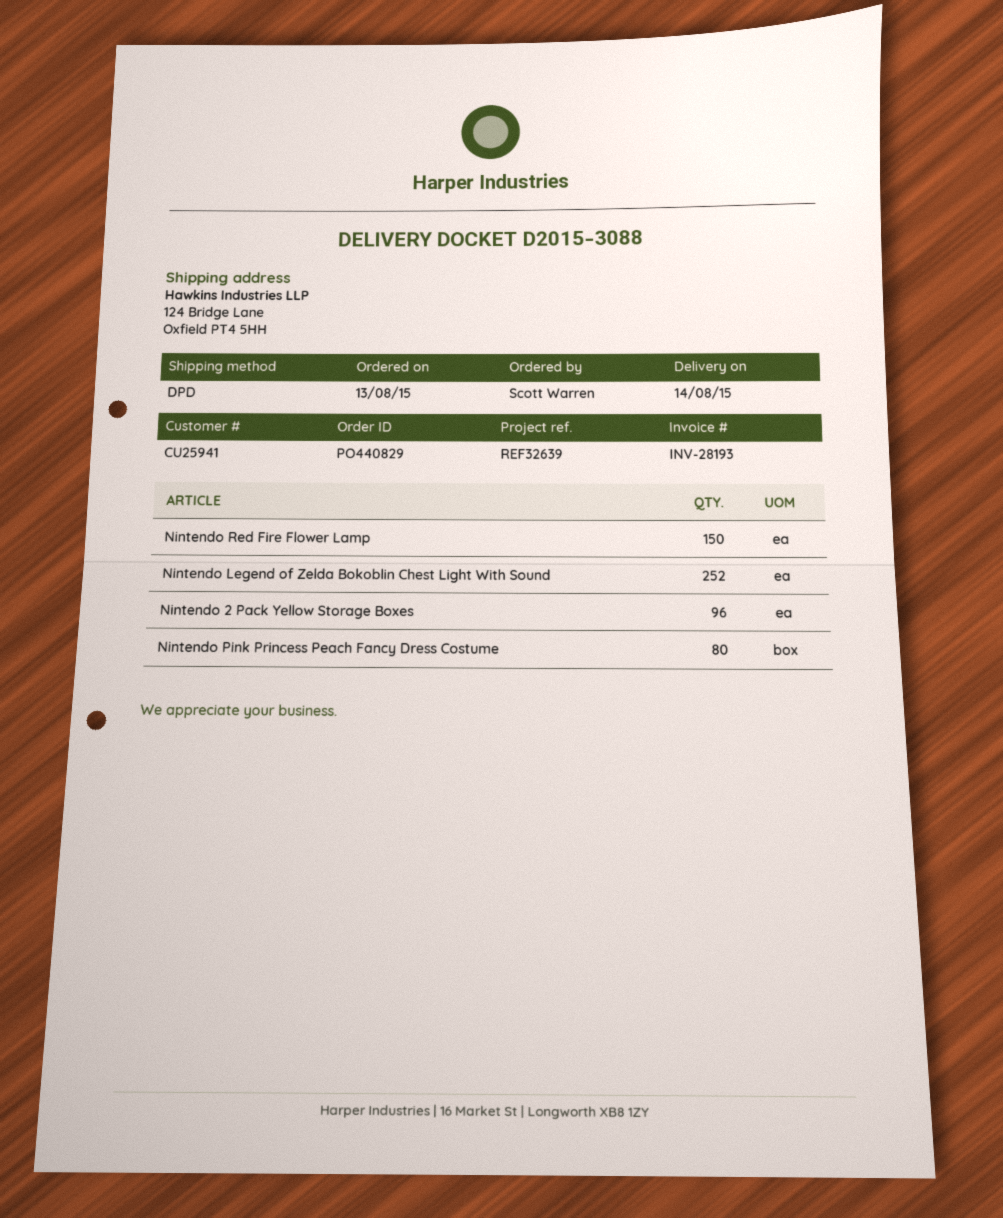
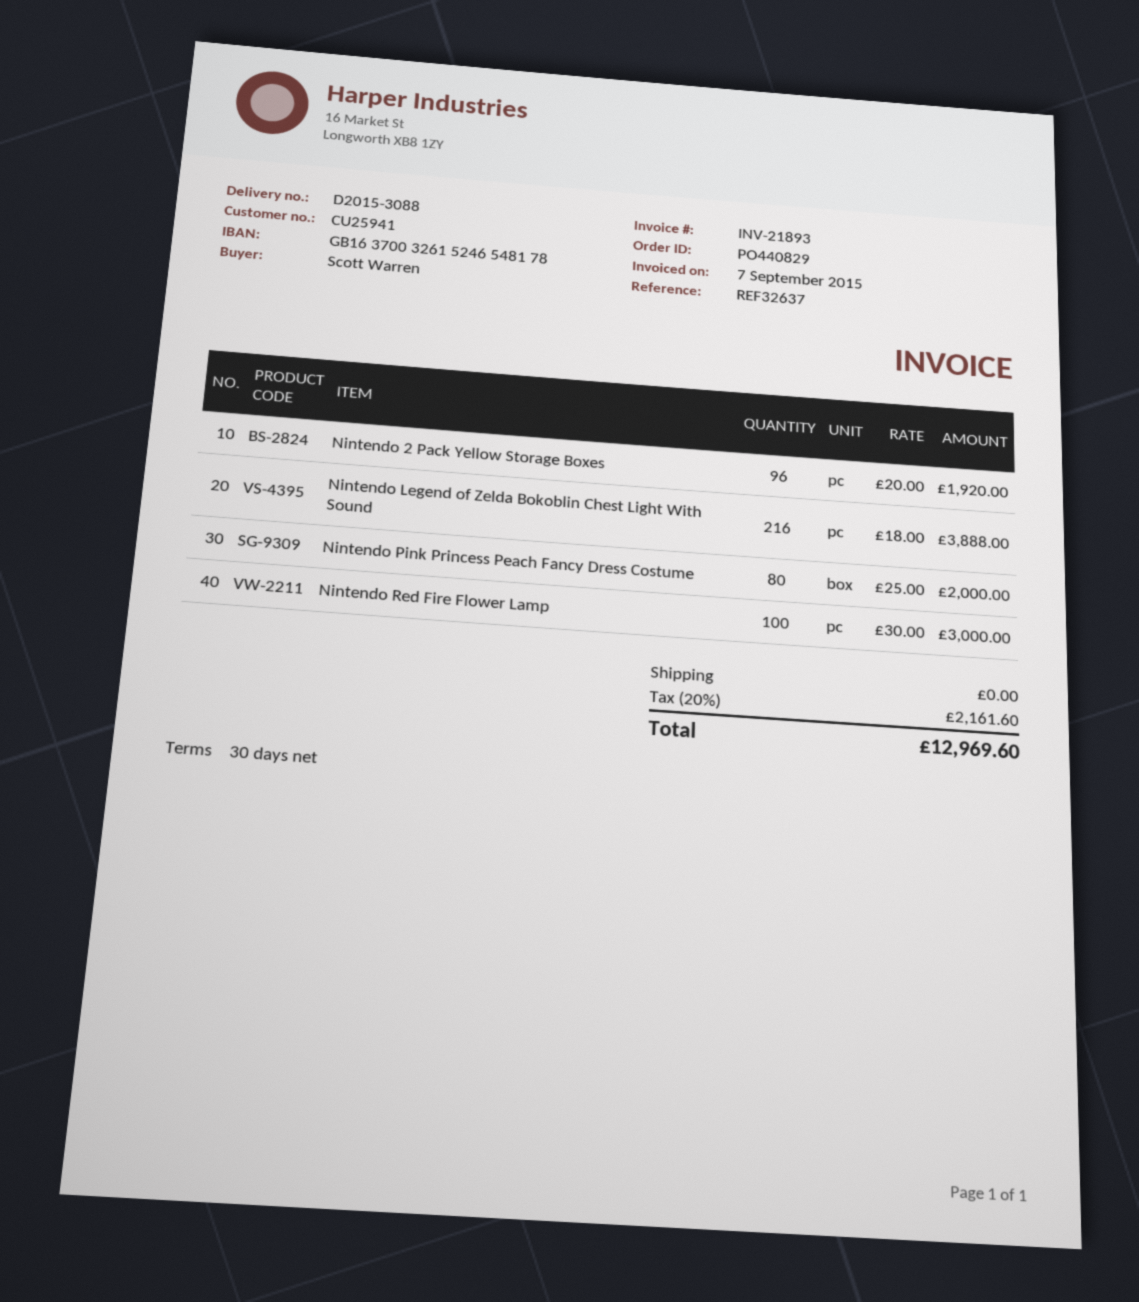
invoice number: INV-28193 -> INV-21893
reference: REF32639 -> REF32637
Nintendo Red Fire Flower Lamp: 150 -> 100
Nintendo Legend of Zelda Bokoblin Chest Light With Sound: 252 -> 216

